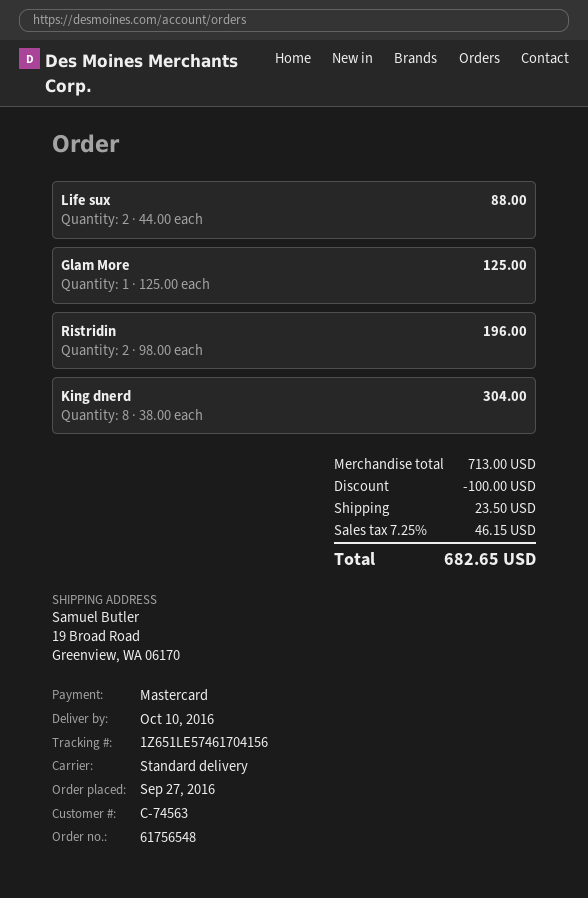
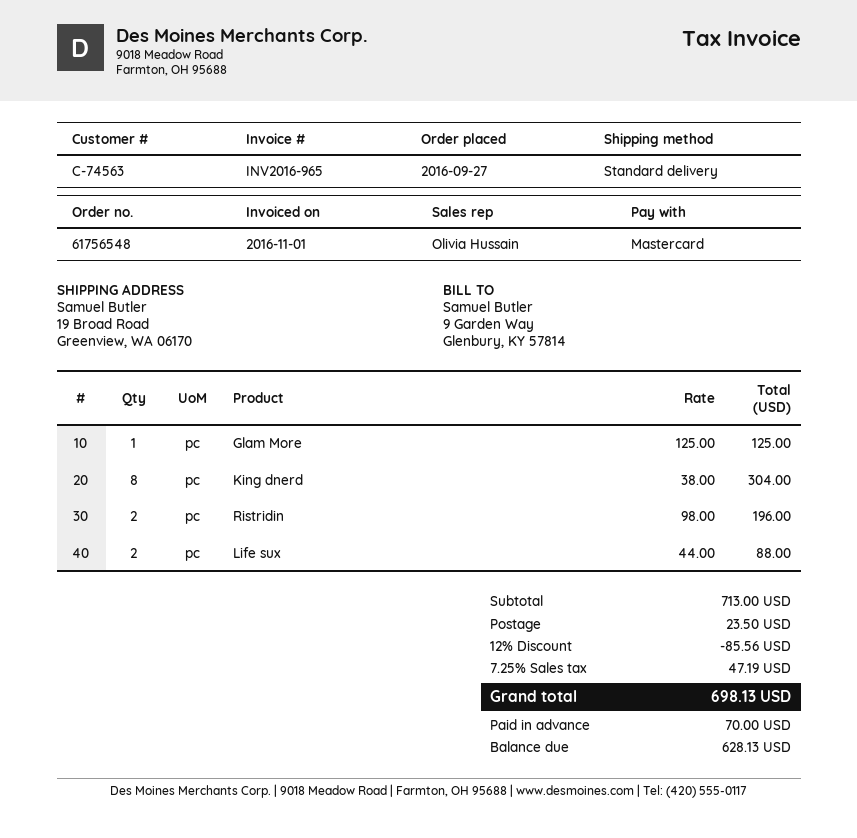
discount: 100.00 -> 85.56
tax: 7.25% = 46.15 -> 7.25% = 47.19
total: 682.65 -> 698.13

